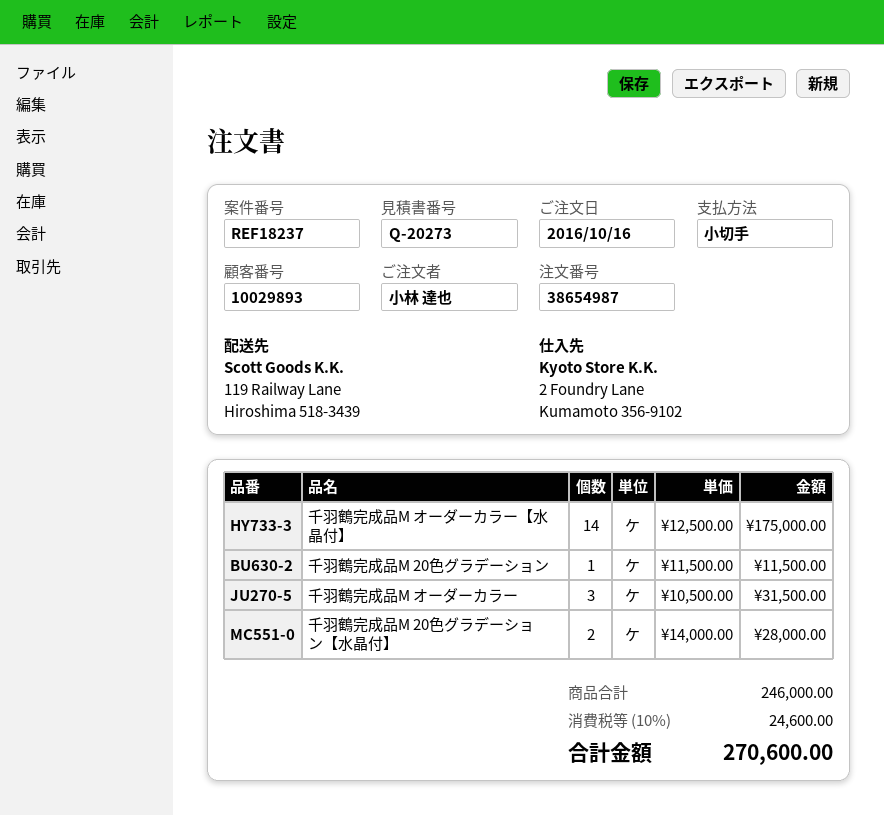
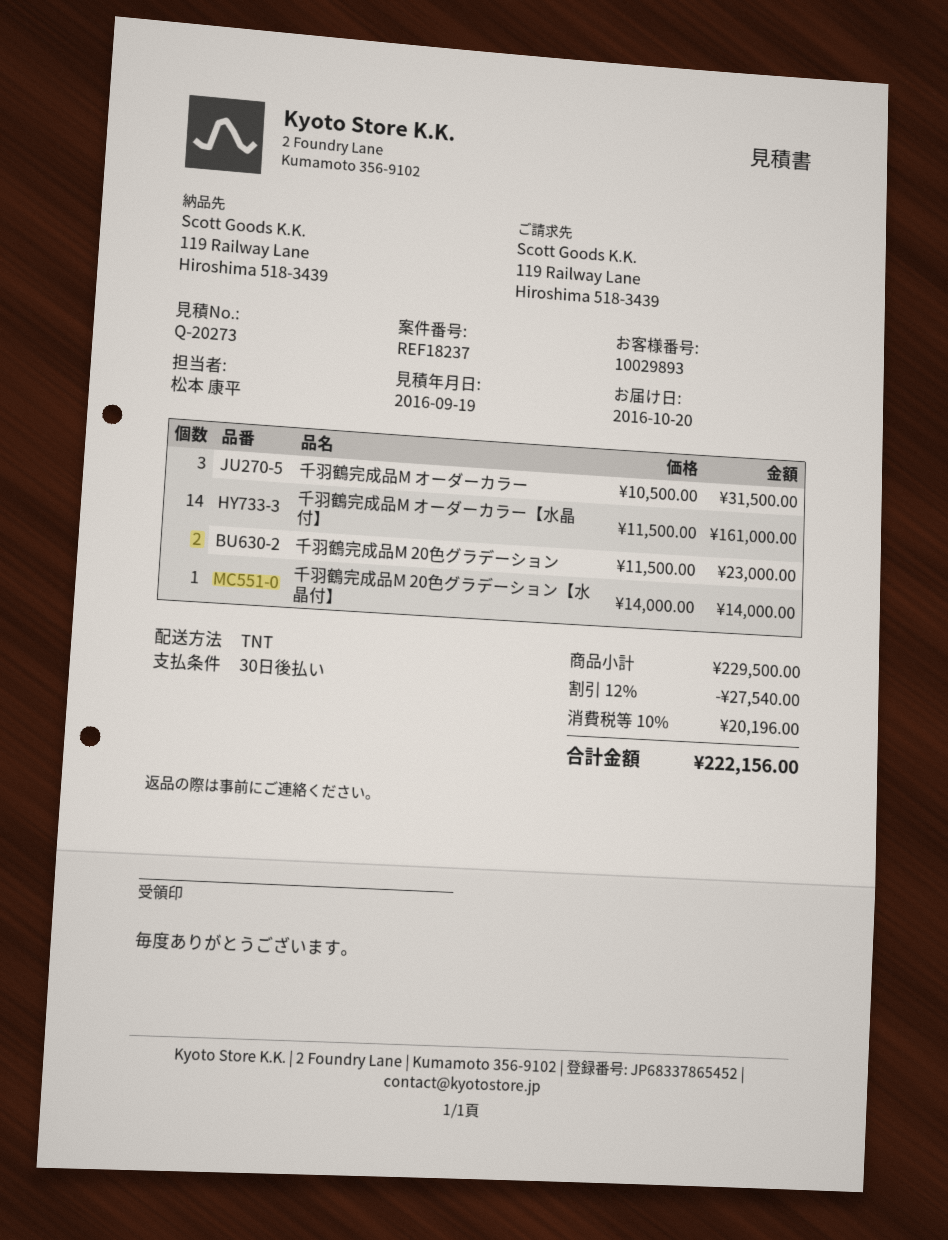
千羽鶴完成品M オーダーカラー【水晶付】: 14 x 12500.00 = 175000.00 -> 14 x 11500.00 = 161000.00
千羽鶴完成品M 20色グラデーション: 1 x 11500.00 = 11500.00 -> 2 x 11500.00 = 23000.00
千羽鶴完成品M 20色グラデーション【水晶付】: 2 x 14000.00 = 28000.00 -> 1 x 14000.00 = 14000.00
subtotal: 246000.00 -> 229500.00
discount: none -> 12% = 27540.00
tax: 10% = 24600.00 -> 10% = 20196.00
total: 270600.00 -> 222156.00

